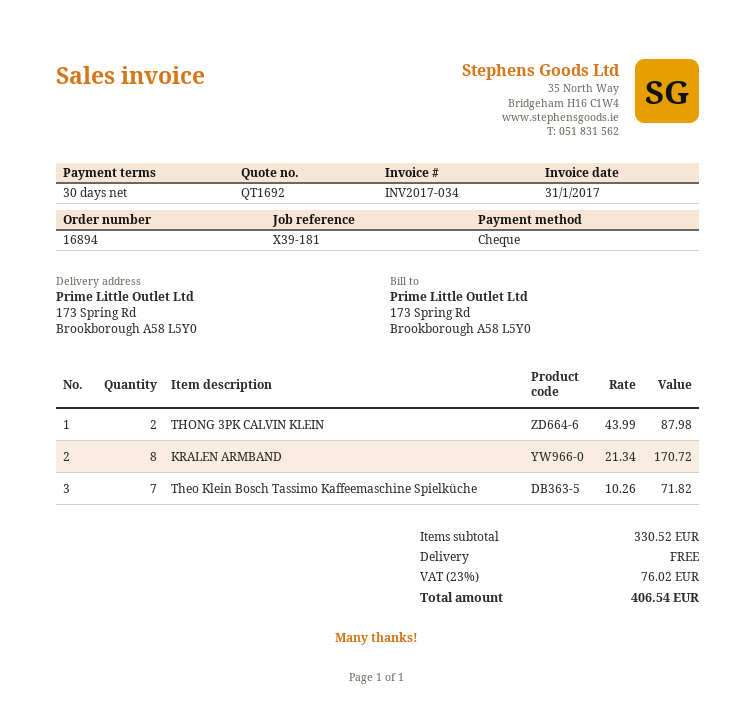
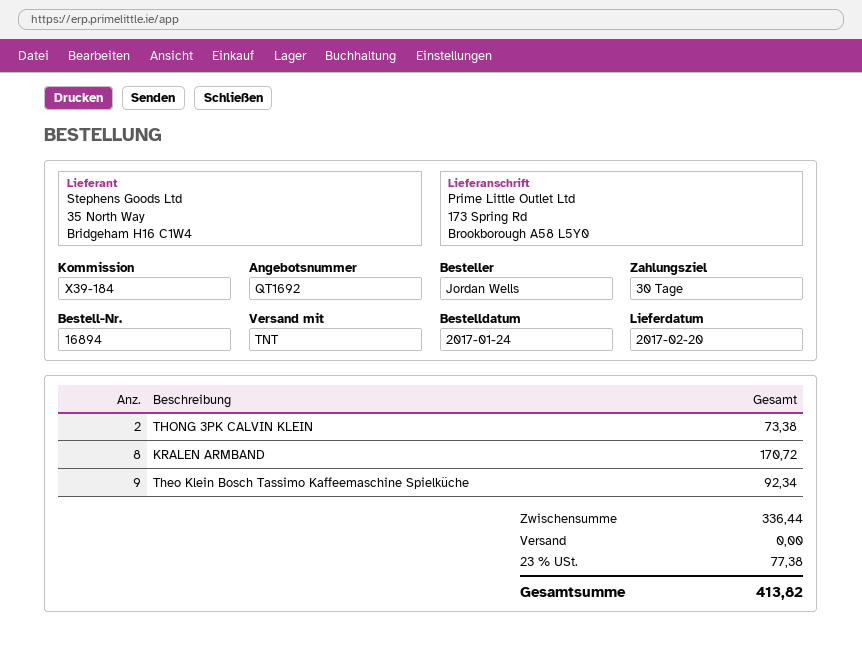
reference: X39-181 -> X39-184
THONG 3PK CALVIN KLEIN: 2 for 87.98 -> 2 for 73.38
Theo Klein Bosch Tassimo Kaffeemaschine Spielküche: 7 for 71.82 -> 9 for 92.34
subtotal: 330.52 -> 336.44
tax: 23% = 76.02 -> 23% = 77.38
total: 406.54 -> 413.82

